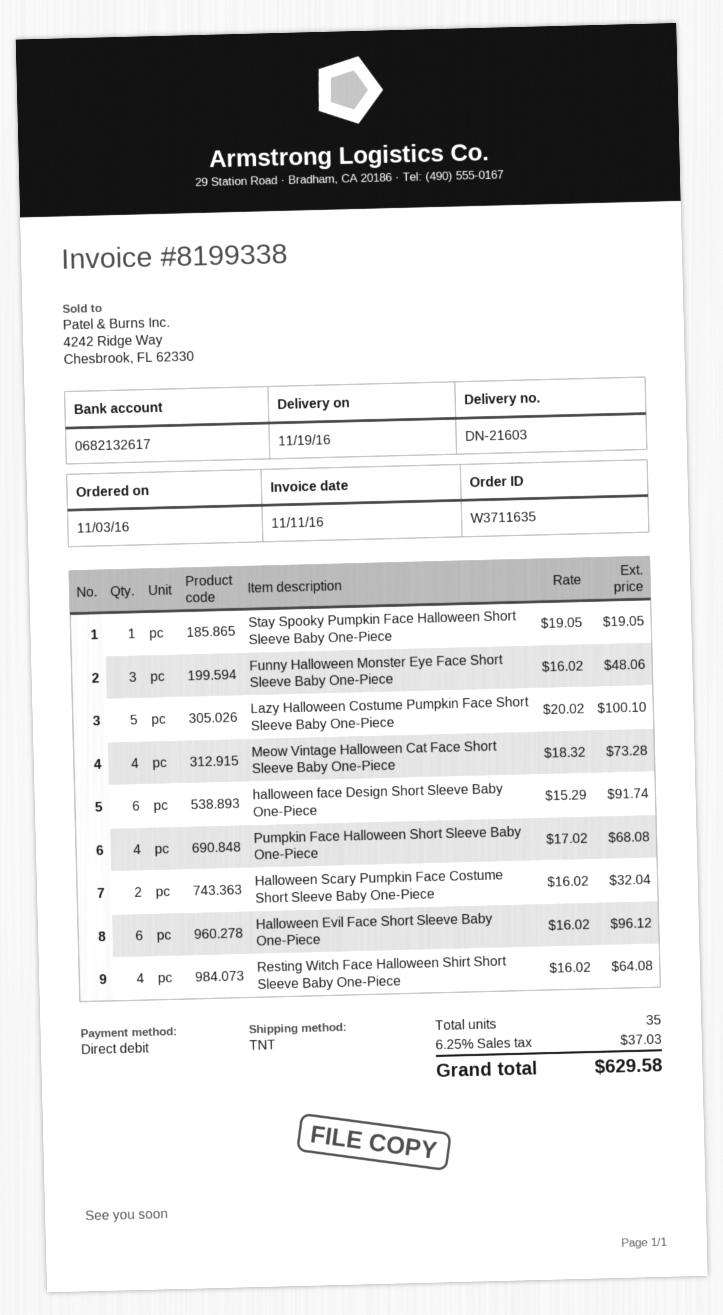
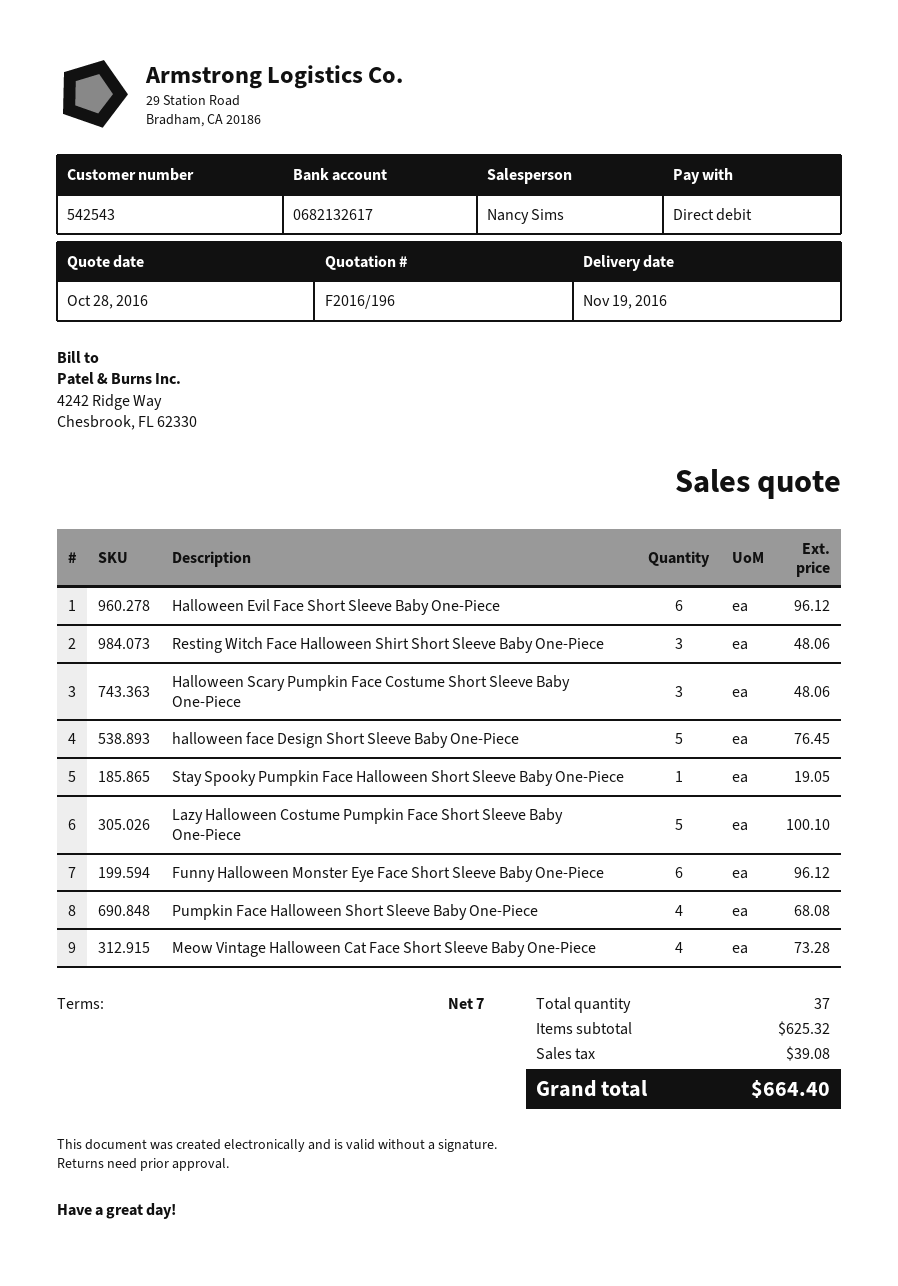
Funny Halloween Monster Eye Face Short Sleeve Baby One-Piece: 3 for 48.06 -> 6 for 96.12
halloween face Design Short Sleeve Baby One-Piece: 6 for 91.74 -> 5 for 76.45
Halloween Scary Pumpkin Face Costume Short Sleeve Baby One-Piece: 2 for 32.04 -> 3 for 48.06
Resting Witch Face Halloween Shirt Short Sleeve Baby One-Piece: 4 for 64.08 -> 3 for 48.06
total quantity: 35 -> 37
tax: 37.03 -> 39.08
total: 629.58 -> 664.40

